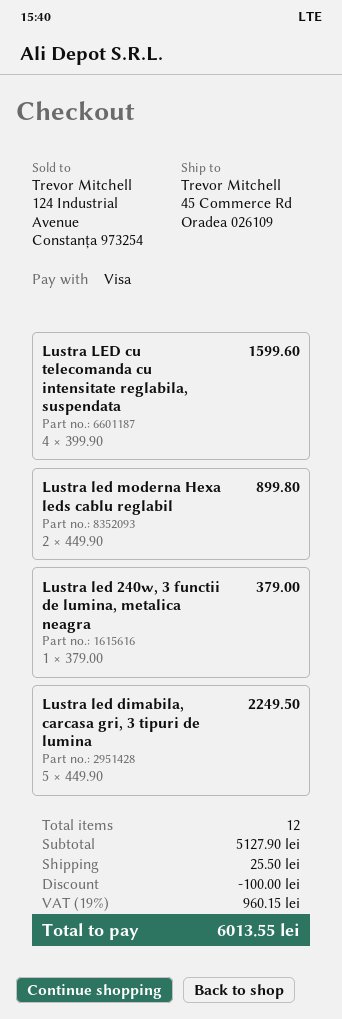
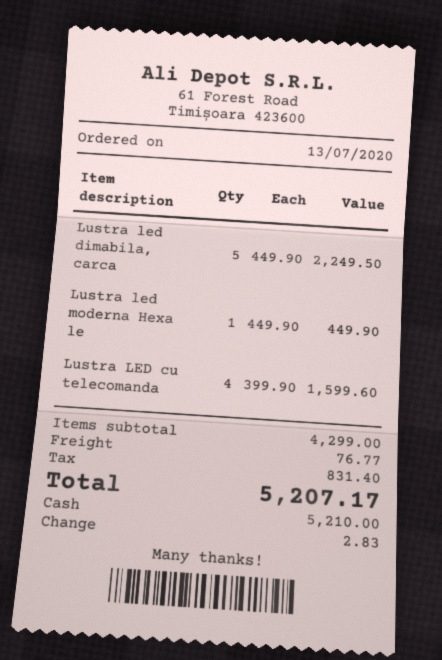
payment method: Visa -> cash
Lustra led moderna Hexa leds cablu reglabil: 2 x 449.90 = 899.80 -> 1 x 449.90 = 449.90
Lustra led 240w, 3 functii de lumina, metalica neagra: 1 x 379.00 = 379.00 -> none
subtotal: 5127.90 -> 4299.00
discount: 100.00 -> none
shipping: 25.50 -> 76.77
tax: 960.15 -> 831.40
total: 6013.55 -> 5207.17

